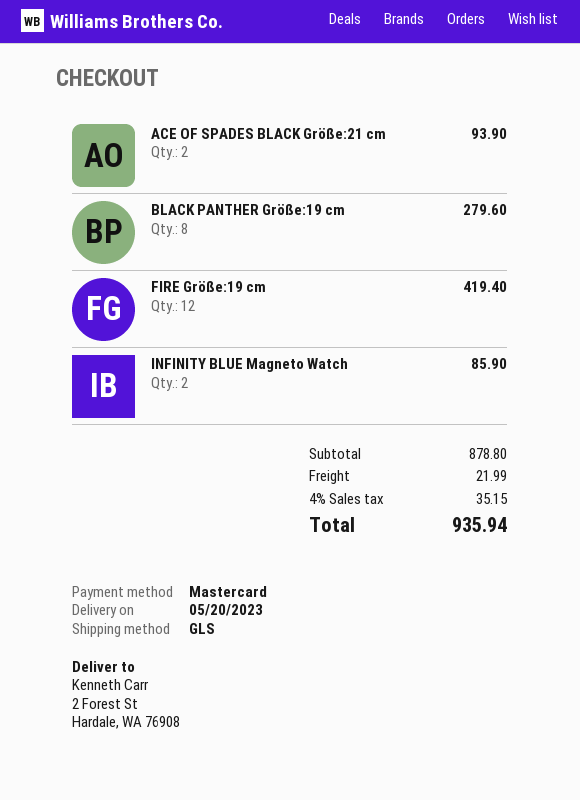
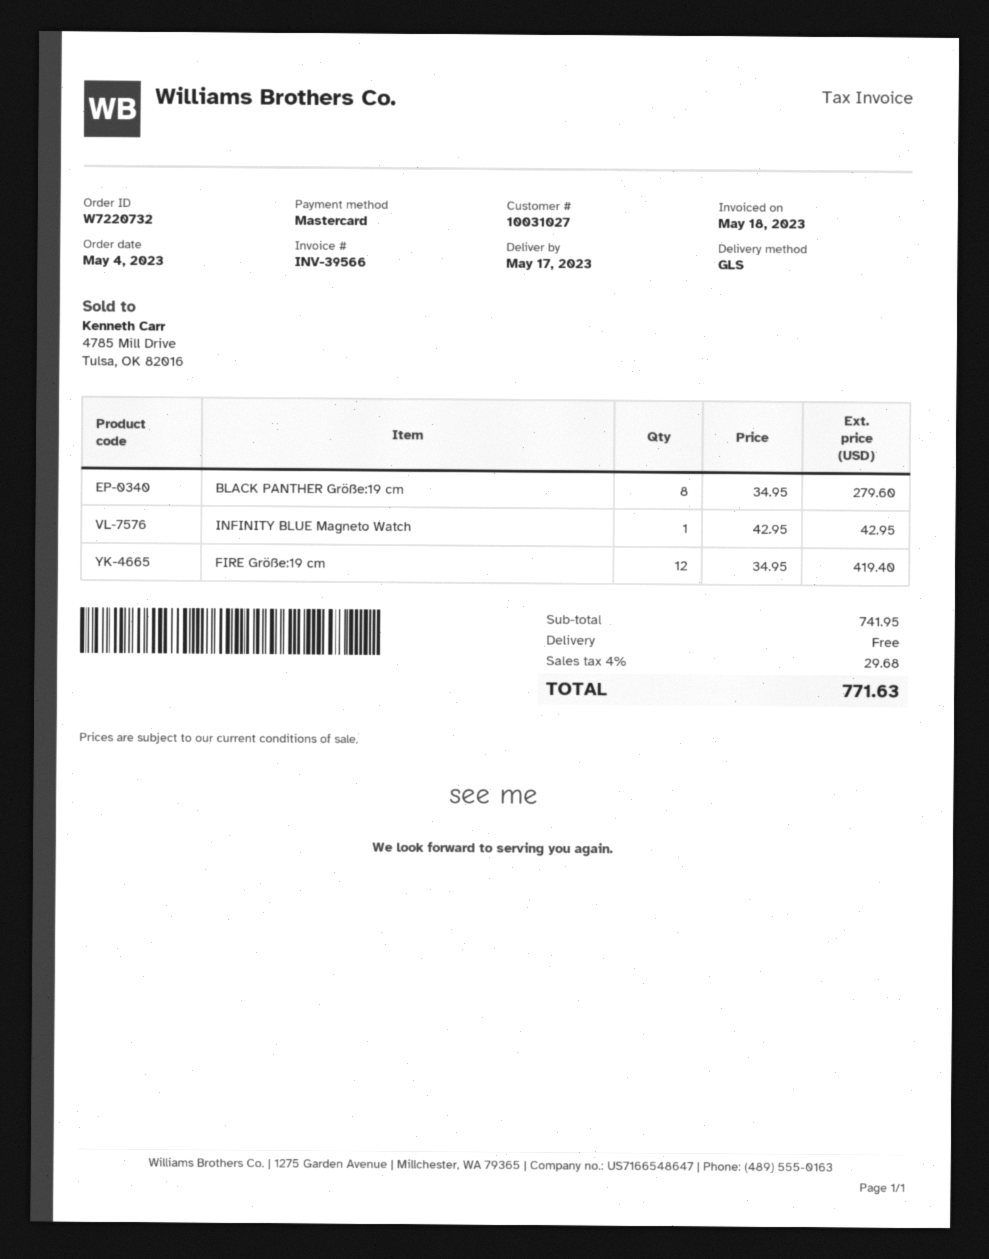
delivery date: 2023-05-20 -> 2023-05-17
ACE OF SPADES BLACK Größe:21 cm: 2 for 93.90 -> none
INFINITY BLUE Magneto Watch: 2 for 85.90 -> 1 for 42.95
subtotal: 878.80 -> 741.95
shipping: 21.99 -> 0.00
tax: 4% = 35.15 -> 4% = 29.68
total: 935.94 -> 771.63

